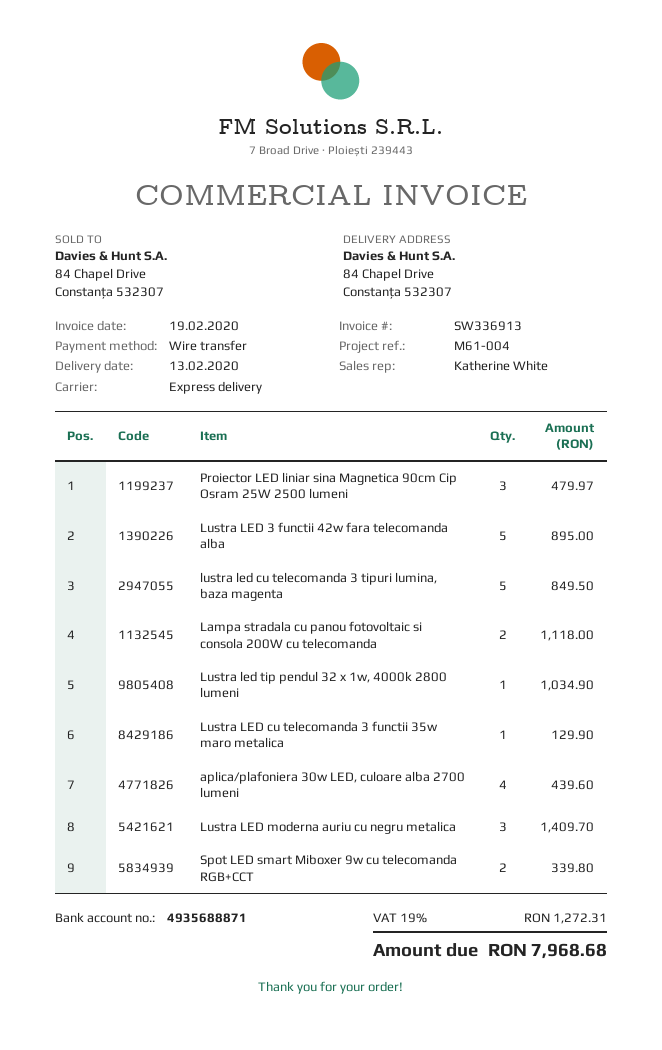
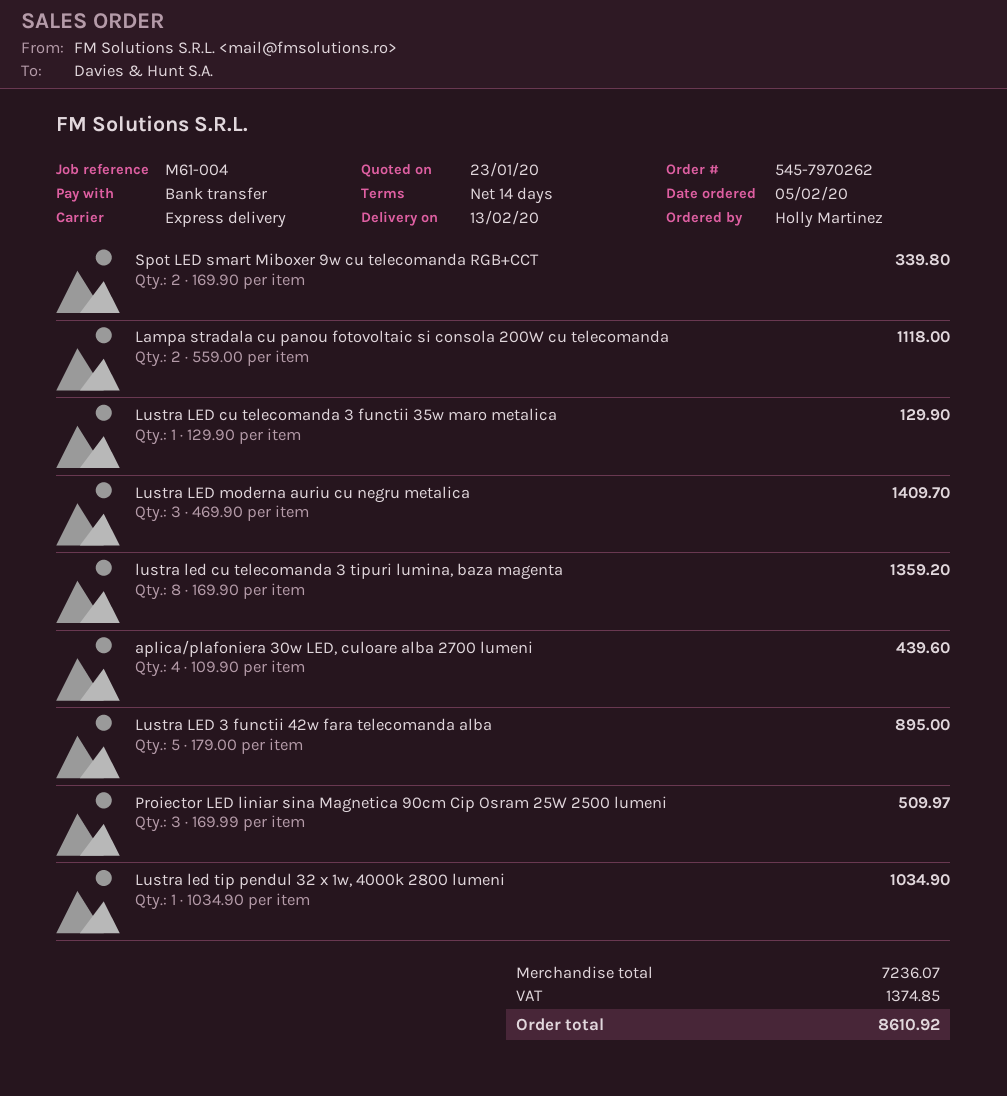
Proiector LED liniar sina Magnetica 90cm Cip Osram 25W 2500 lumeni: 3 for 479.97 -> 3 for 509.97
lustra led cu telecomanda 3 tipuri lumina, baza magenta: 5 for 849.50 -> 8 for 1359.20
tax: 1272.31 -> 1374.85
total: 7968.68 -> 8610.92

